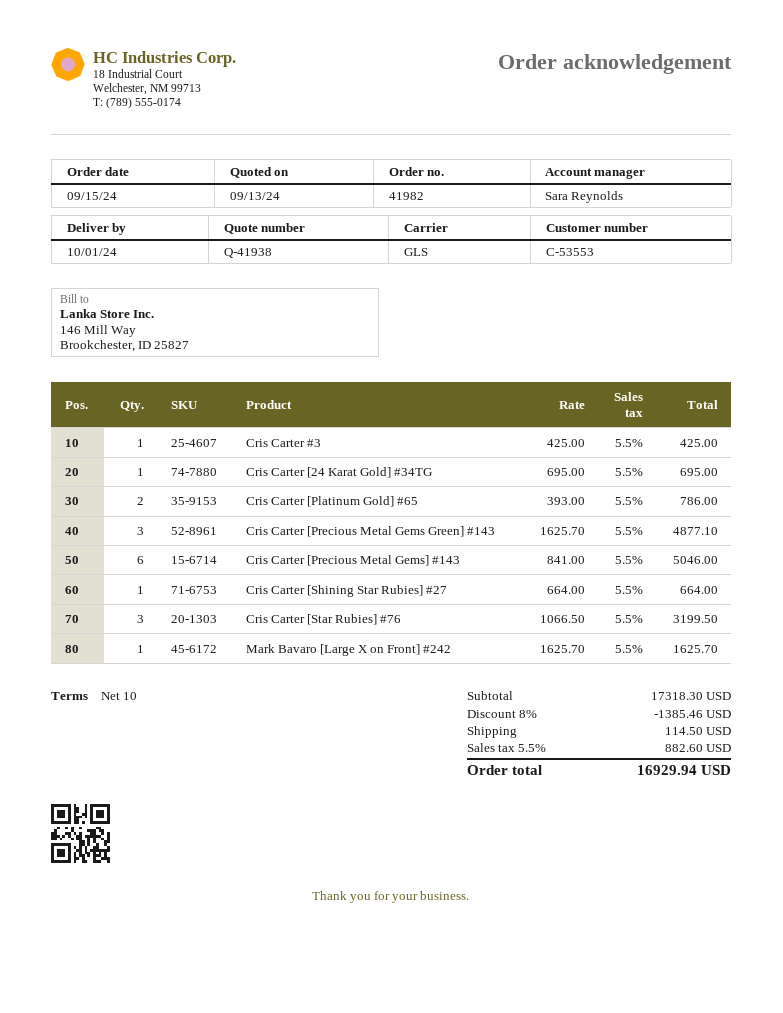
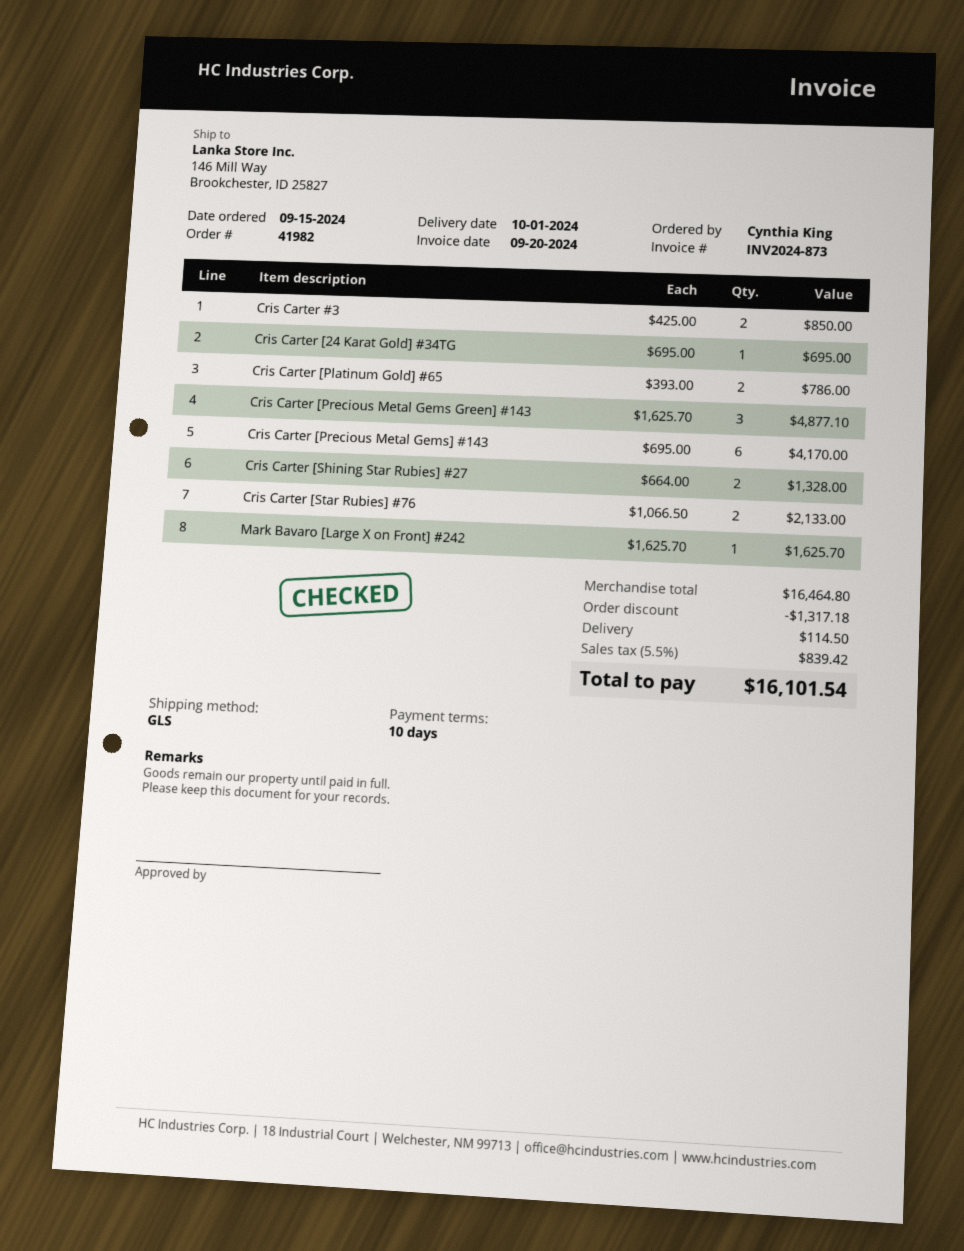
Cris Carter #3: 1 x 425.00 = 425.00 -> 2 x 425.00 = 850.00
Cris Carter [Precious Metal Gems] #143: 6 x 841.00 = 5046.00 -> 6 x 695.00 = 4170.00
Cris Carter [Shining Star Rubies] #27: 1 x 664.00 = 664.00 -> 2 x 664.00 = 1328.00
Cris Carter [Star Rubies] #76: 3 x 1066.50 = 3199.50 -> 2 x 1066.50 = 2133.00
subtotal: 17318.30 -> 16464.80
discount: 1385.46 -> 1317.18
tax: 5.5% = 882.60 -> 5.5% = 839.42
total: 16929.94 -> 16101.54

